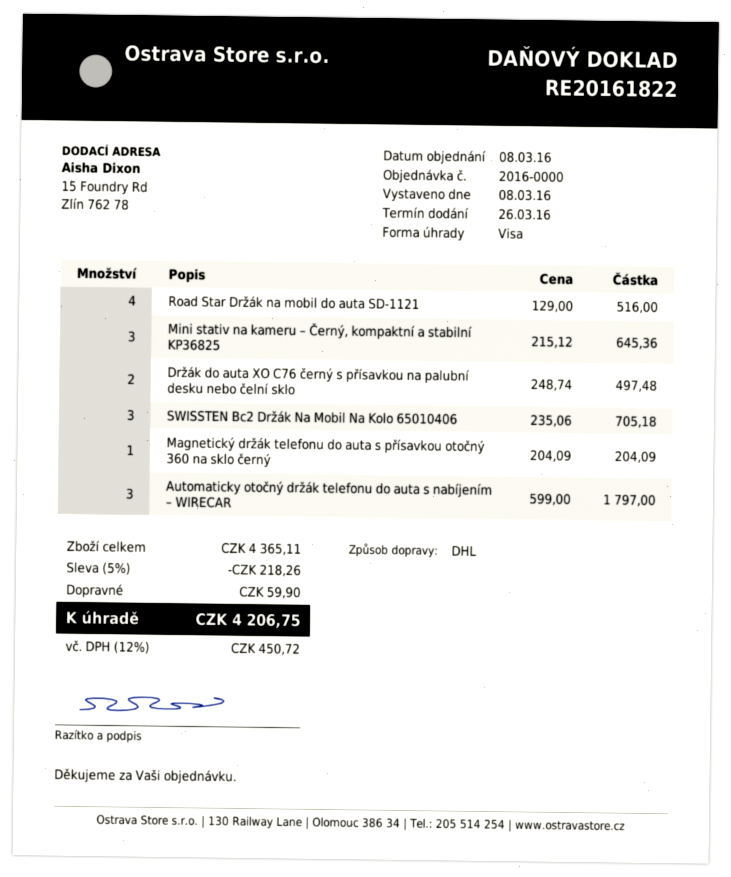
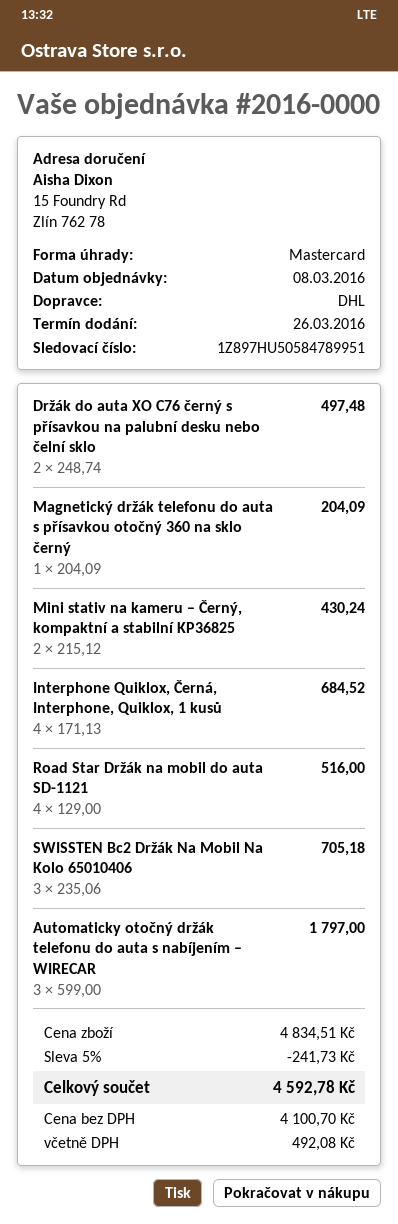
payment method: Visa -> Mastercard
Mini stativ na kameru – Černý, kompaktní a stabilní KP36825: 3 x 215.12 = 645.36 -> 2 x 215.12 = 430.24
Interphone Quiklox, Černá, Interphone, Quiklox, 1 kusů: none -> 4 x 171.13 = 684.52
subtotal: 4365.11 -> 4834.51
discount: 5% = 218.26 -> 5% = 241.73
shipping: 59.90 -> none
tax: 450.72 -> 492.08
total: 4206.75 -> 4592.78

